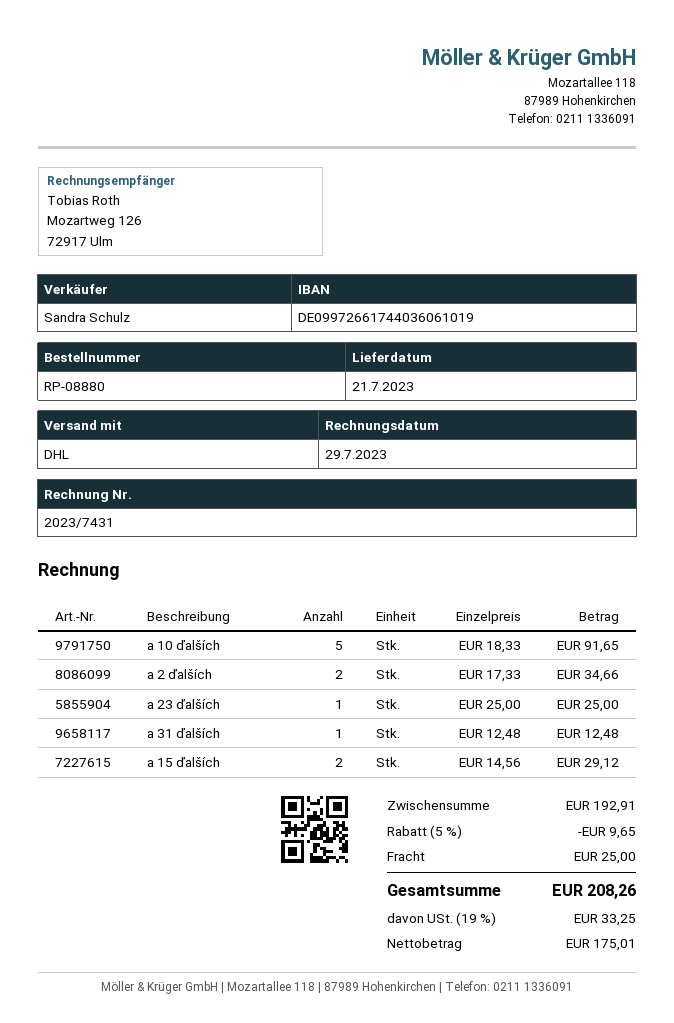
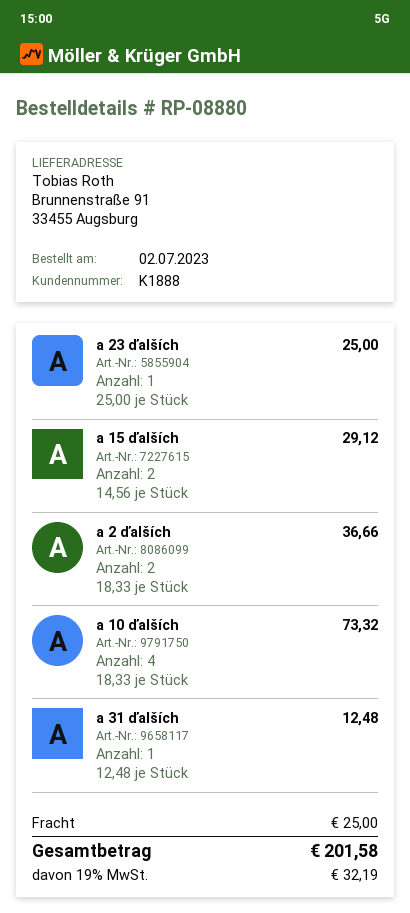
a 10 ďalších: 5 x 18.33 = 91.65 -> 4 x 18.33 = 73.32
a 2 ďalších: 2 x 17.33 = 34.66 -> 2 x 18.33 = 36.66
discount: 5% = 9.65 -> none
tax: 19% = 33.25 -> 19% = 32.19
total: 208.26 -> 201.58

